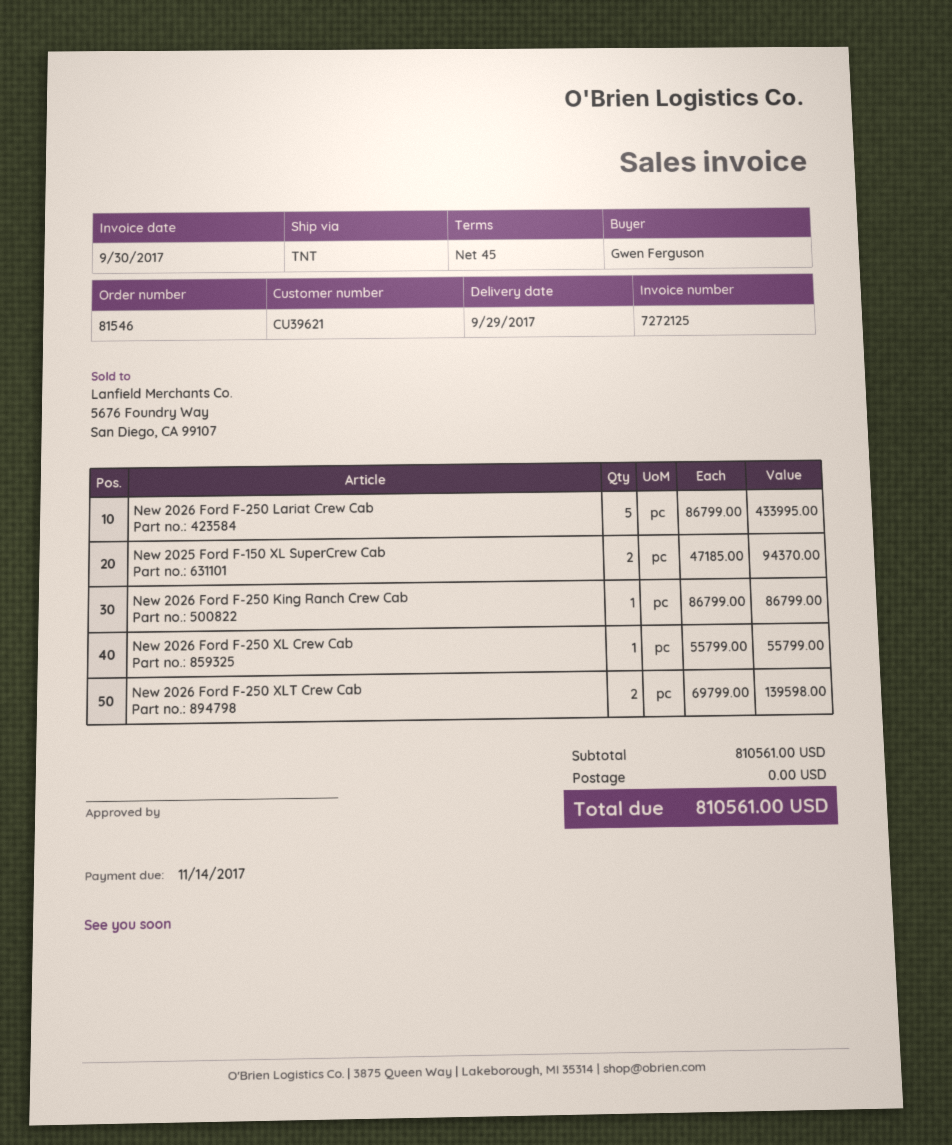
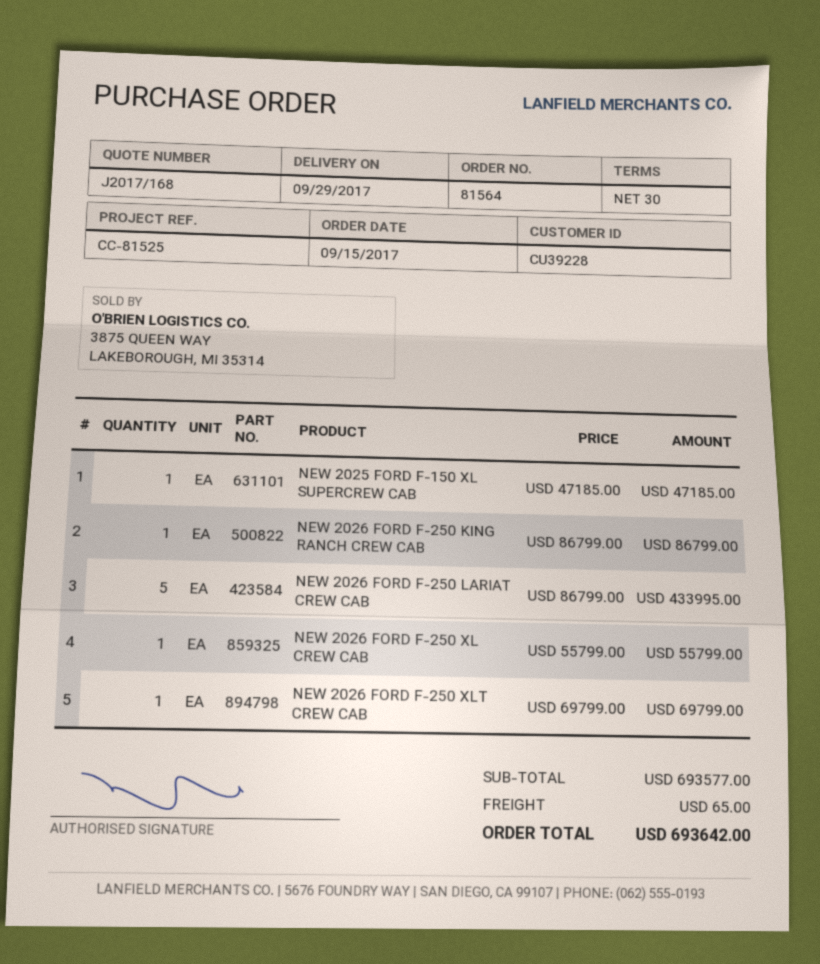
order number: 81546 -> 81564
payment terms: 45 days -> 30 days
customer number: CU39621 -> CU39228
New 2025 Ford F-150 XL SuperCrew Cab: 2 x 47185.00 = 94370.00 -> 1 x 47185.00 = 47185.00
New 2026 Ford F-250 XLT Crew Cab: 2 x 69799.00 = 139598.00 -> 1 x 69799.00 = 69799.00
subtotal: 810561.00 -> 693577.00
shipping: 0.00 -> 65.00
total: 810561.00 -> 693642.00

